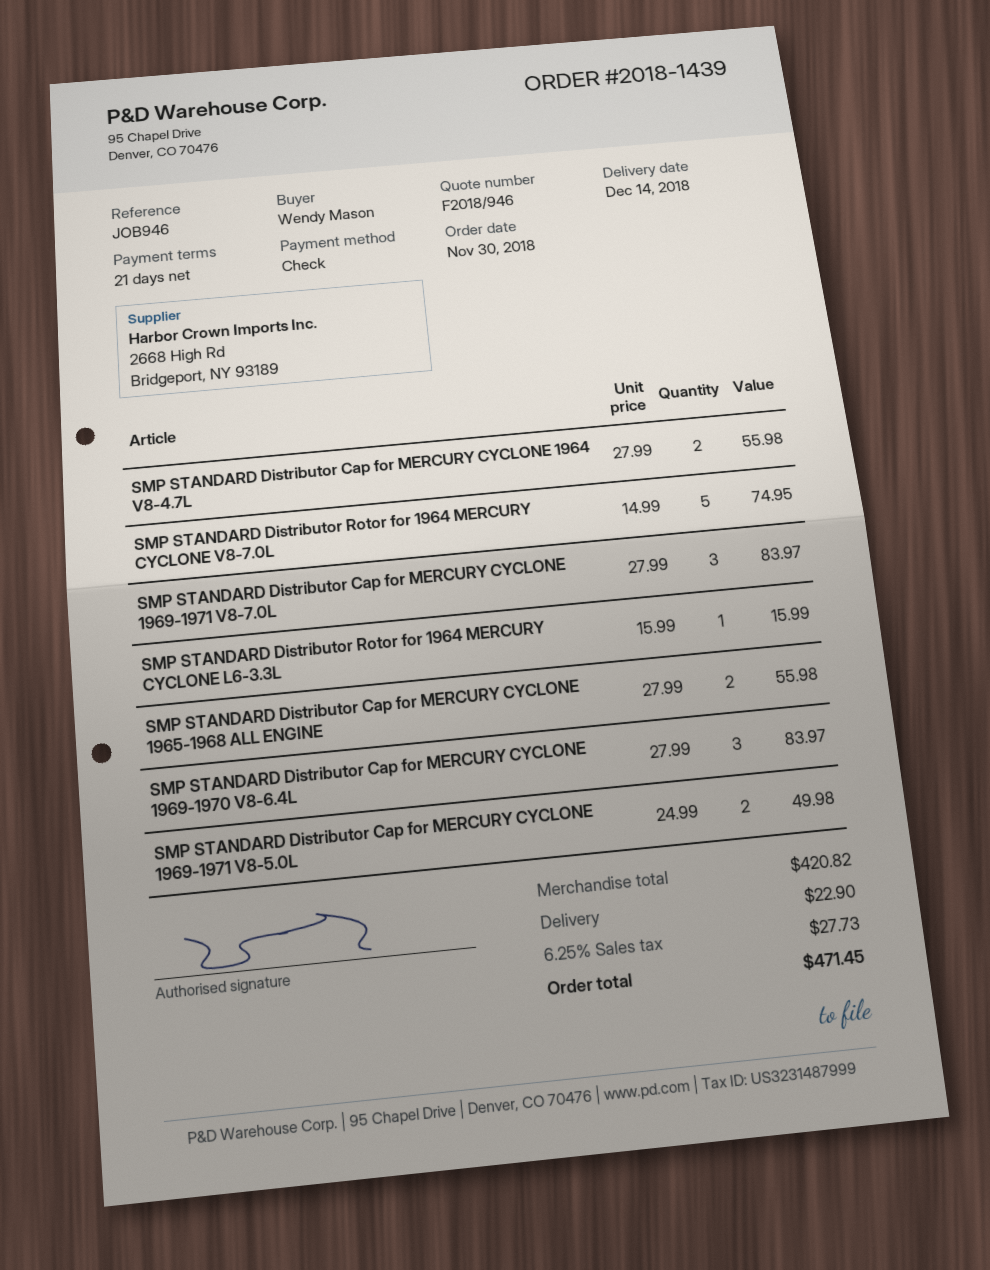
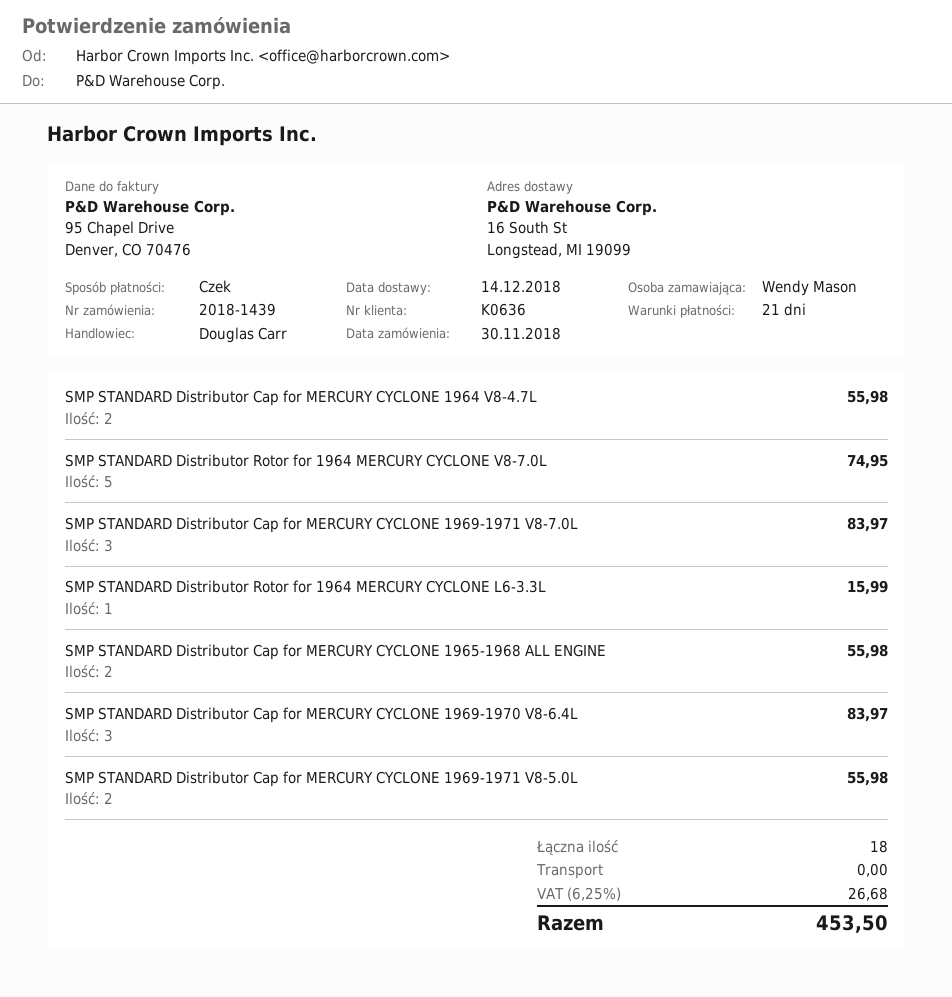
SMP STANDARD Distributor Cap for MERCURY CYCLONE 1969-1971 V8-5.0L: 2 for 49.98 -> 2 for 55.98
shipping: 22.90 -> 0.00
tax: 6.25% = 27.73 -> 6.25% = 26.68
total: 471.45 -> 453.50

